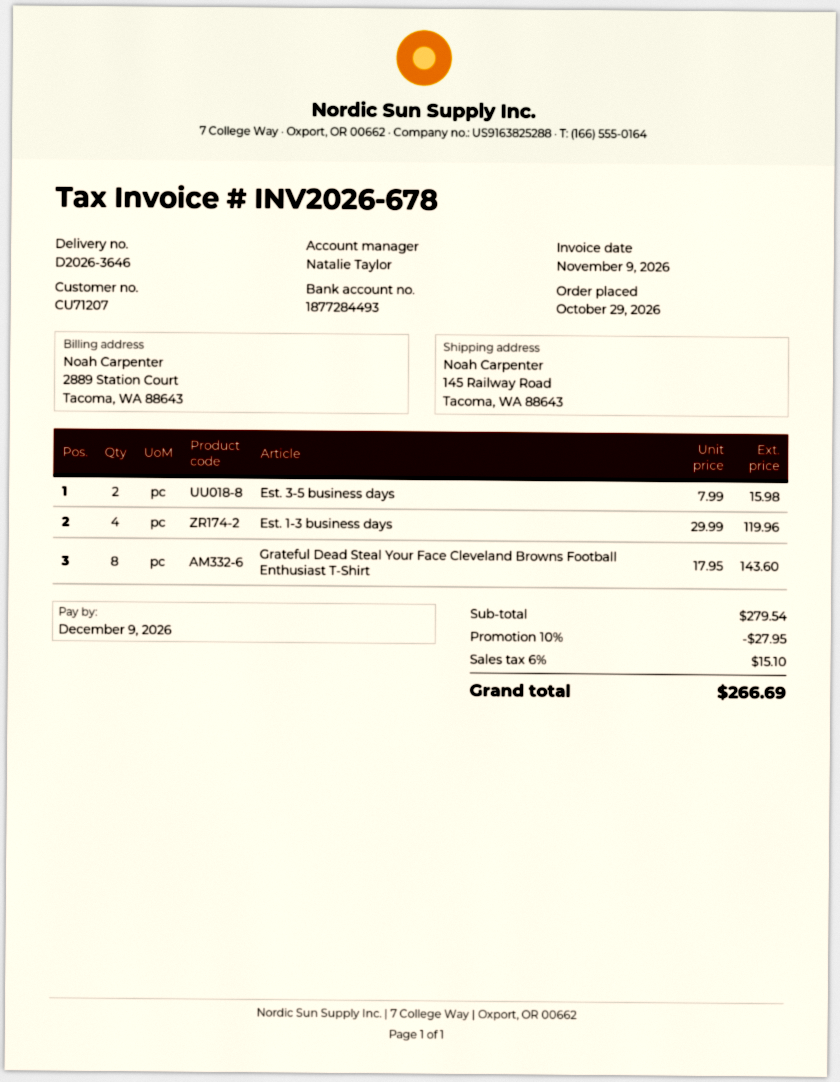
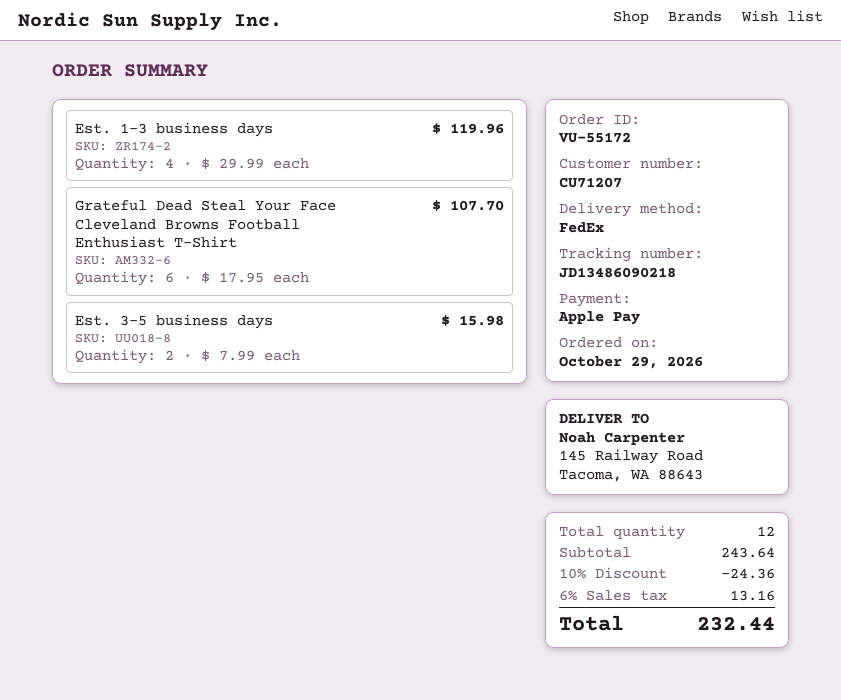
Grateful Dead Steal Your Face Cleveland Browns Football Enthusiast T-Shirt: 8 x 17.95 = 143.60 -> 6 x 17.95 = 107.70
subtotal: 279.54 -> 243.64
discount: 10% = 27.95 -> 10% = 24.36
tax: 6% = 15.10 -> 6% = 13.16
total: 266.69 -> 232.44

